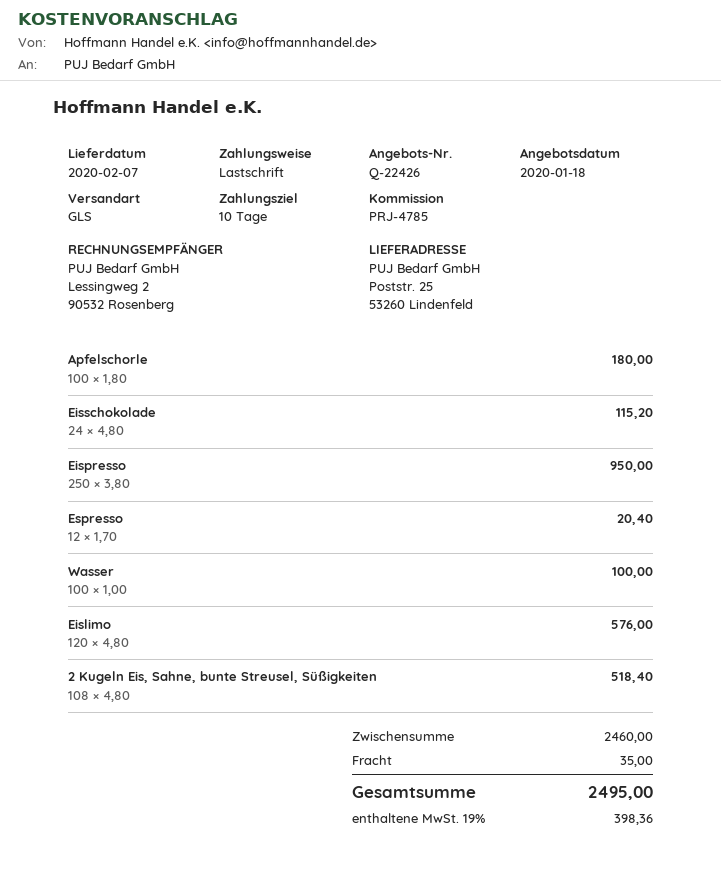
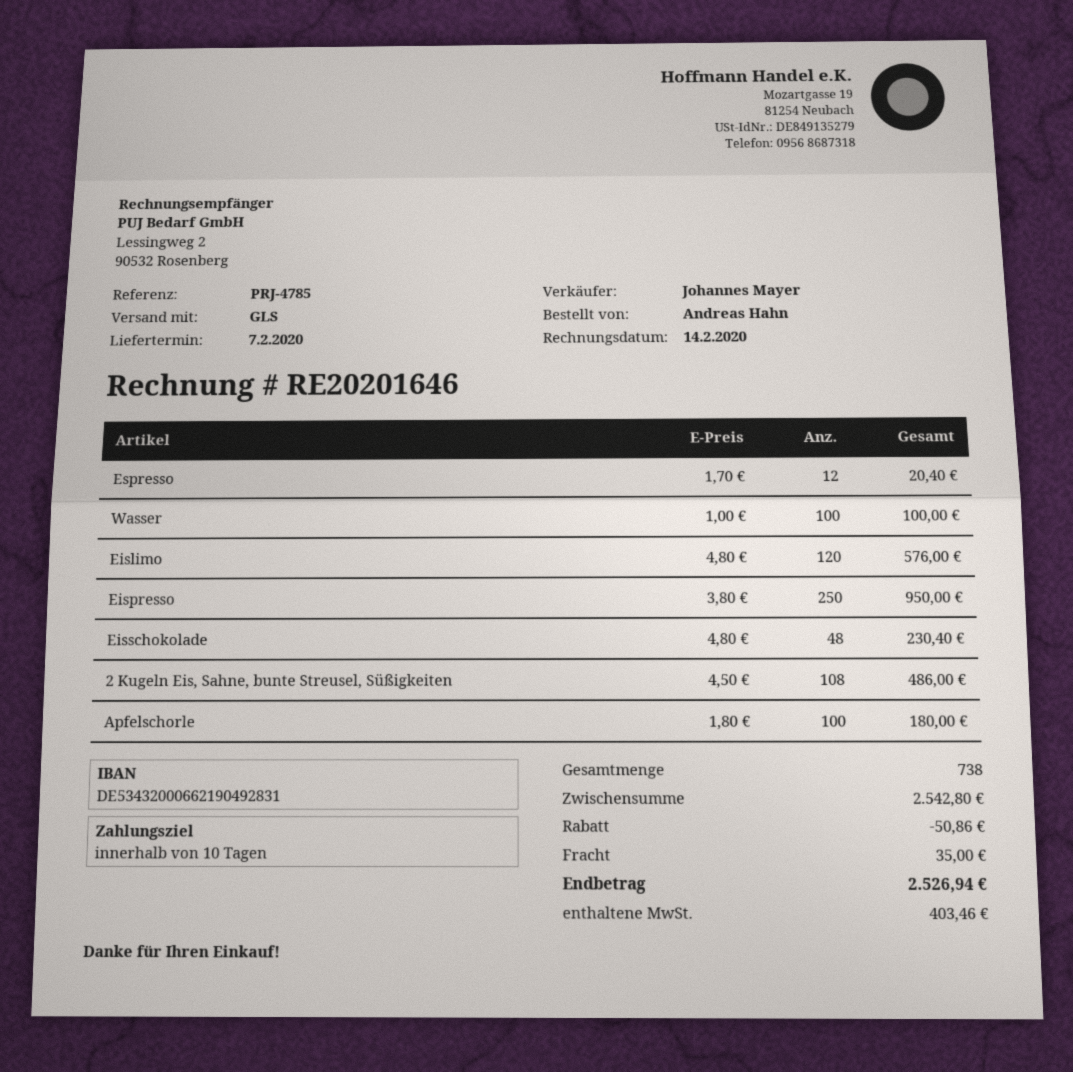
Eisschokolade: 24 x 4.80 = 115.20 -> 48 x 4.80 = 230.40
2 Kugeln Eis, Sahne, bunte Streusel, Süßigkeiten: 108 x 4.80 = 518.40 -> 108 x 4.50 = 486.00
subtotal: 2460.00 -> 2542.80
discount: none -> 50.86
tax: 398.36 -> 403.46
total: 2495.00 -> 2526.94

